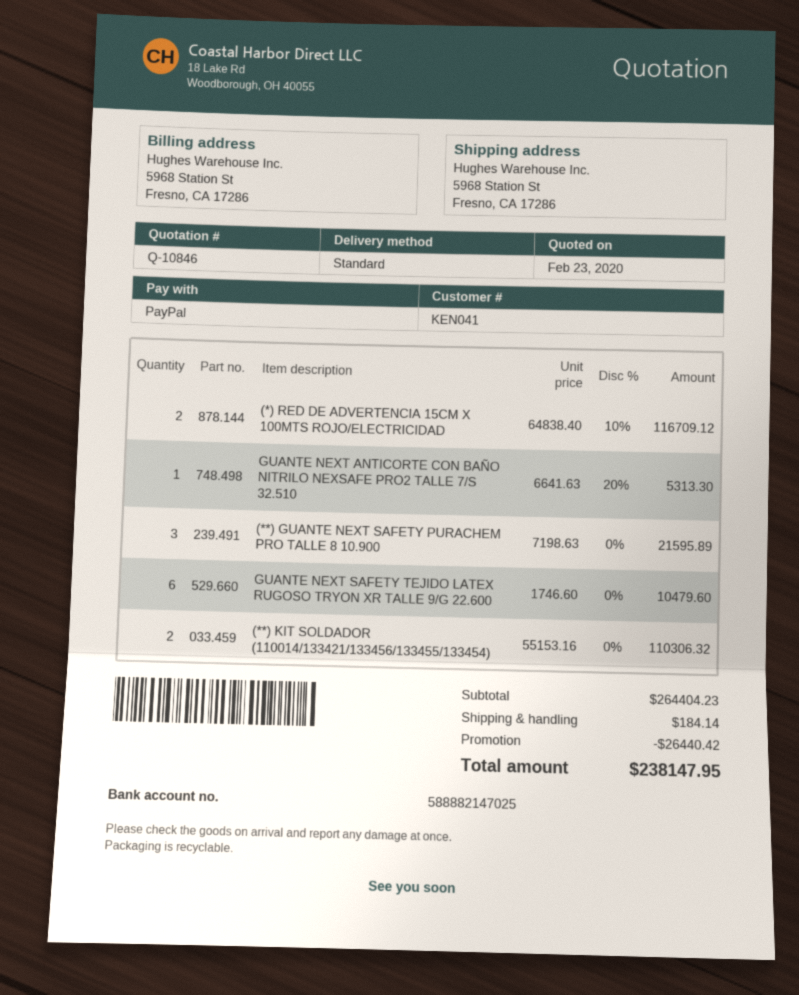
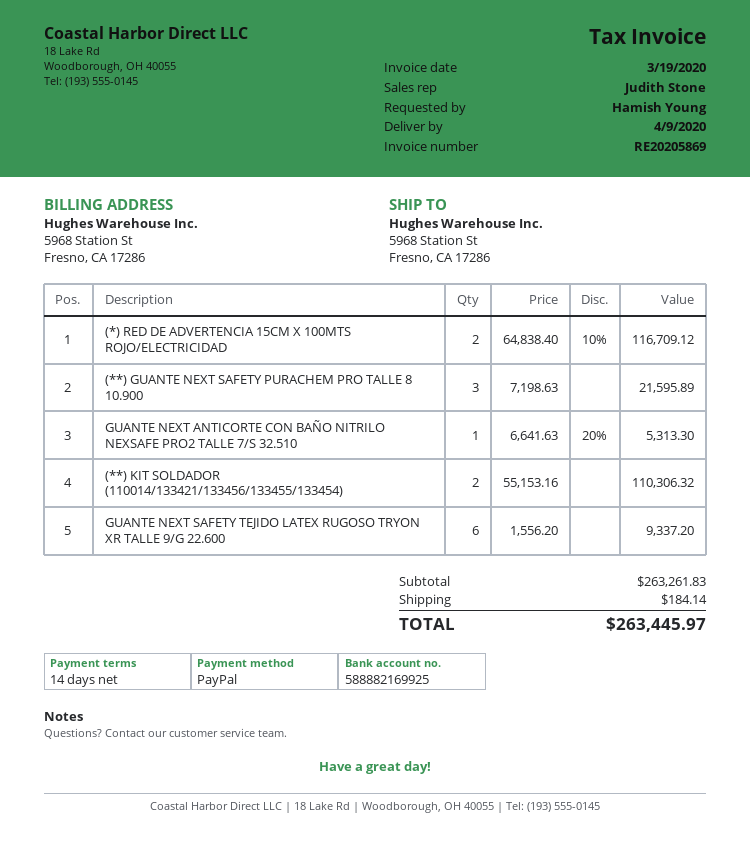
bank account: 588882147025 -> 588882169925
GUANTE NEXT SAFETY TEJIDO LATEX RUGOSO TRYON XR TALLE 9/G 22.600: 6 x 1746.60 = 10479.60 -> 6 x 1556.20 = 9337.20
subtotal: 264404.23 -> 263261.83
discount: 26440.42 -> none
total: 238147.95 -> 263445.97

